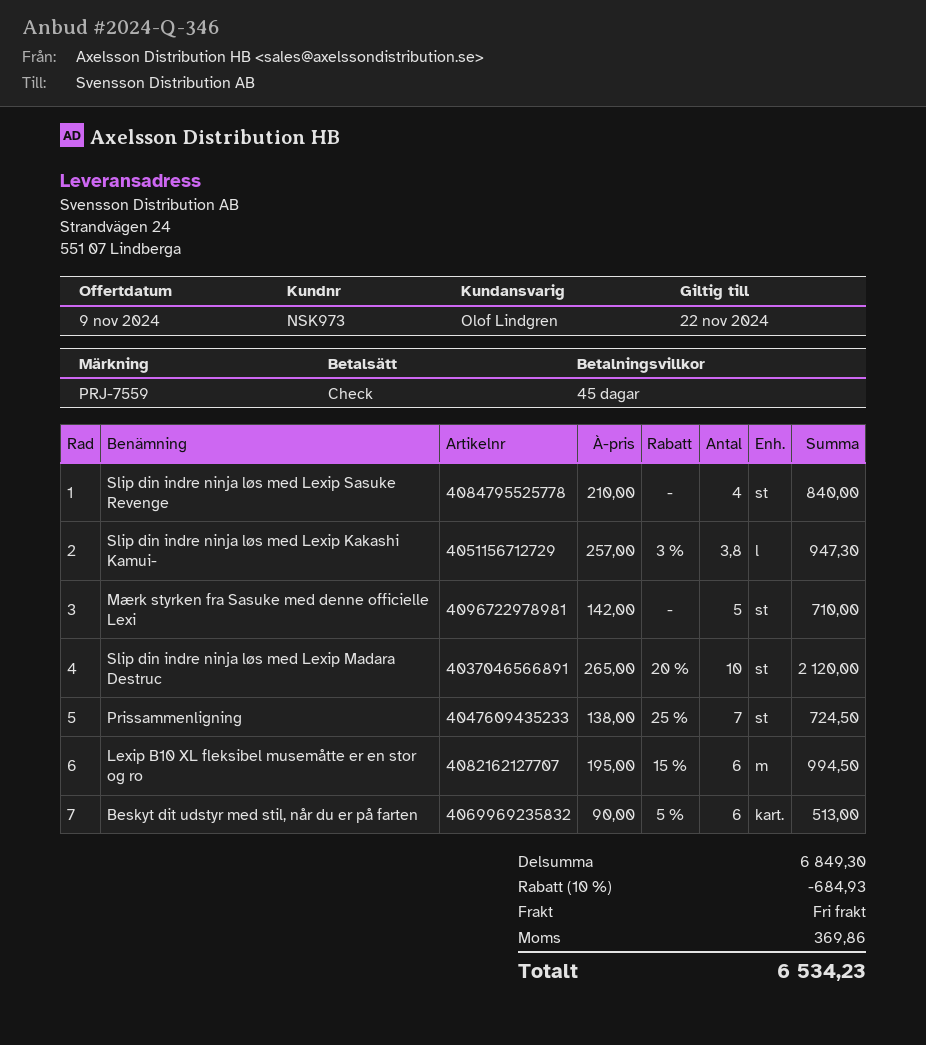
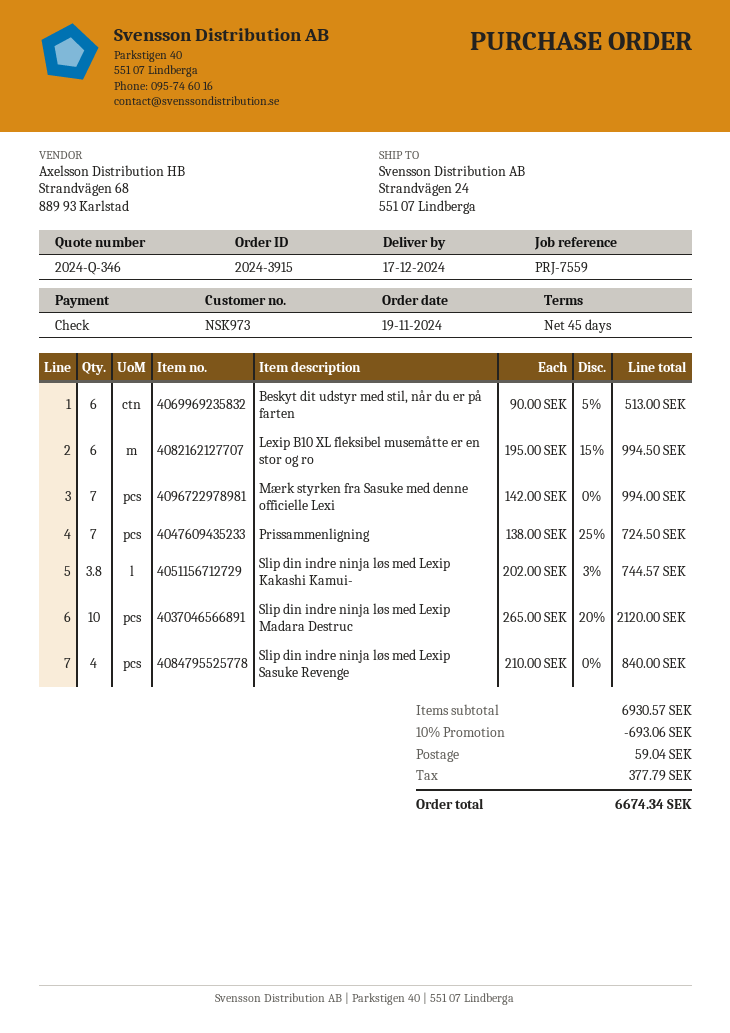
Slip din indre ninja løs med Lexip Kakashi Kamui-: 3.8 x 257.00 - 3% = 947.30 -> 3.8 x 202.00 - 3% = 744.57
Mærk styrken fra Sasuke med denne officielle Lexi: 5 x 142.00 = 710.00 -> 7 x 142.00 = 994.00
subtotal: 6849.30 -> 6930.57
discount: 10% = 684.93 -> 10% = 693.06
shipping: 0.00 -> 59.04
tax: 369.86 -> 377.79
total: 6534.23 -> 6674.34

